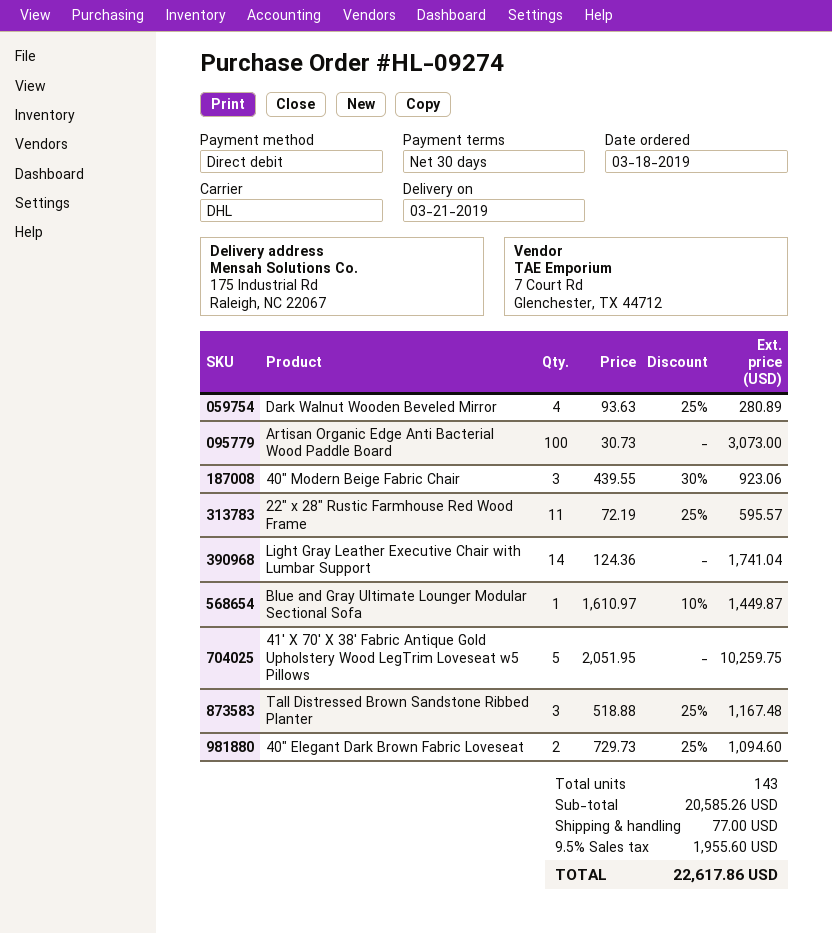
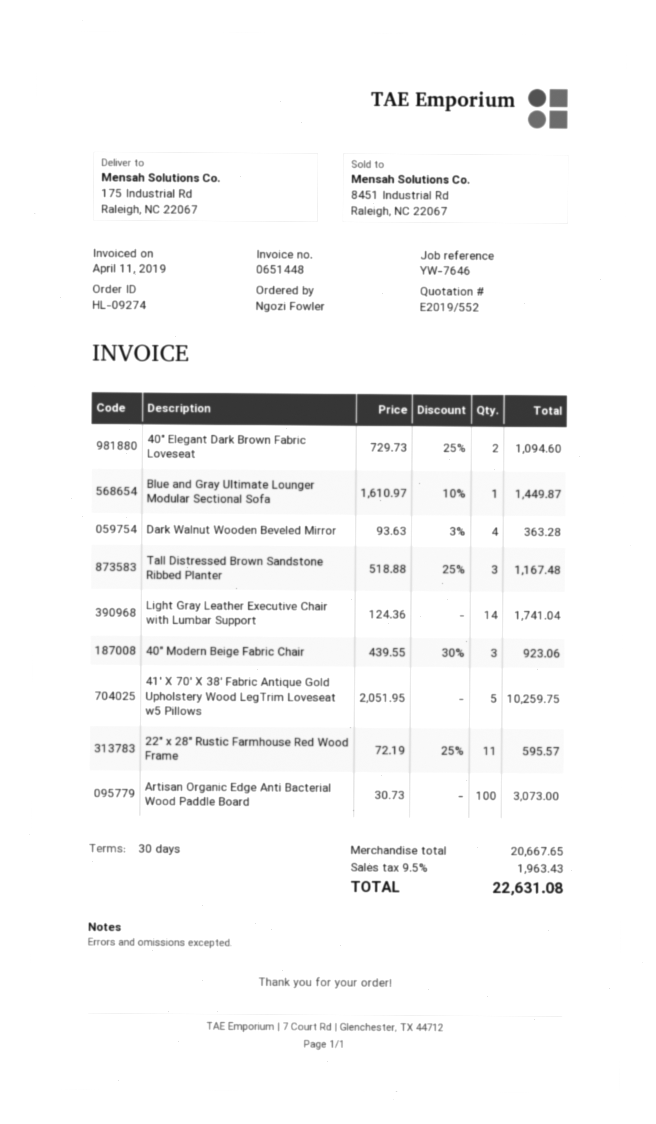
Dark Walnut Wooden Beveled Mirror: 4 x 93.63 - 25% = 280.89 -> 4 x 93.63 - 3% = 363.28
subtotal: 20585.26 -> 20667.65
shipping: 77.00 -> none
tax: 9.5% = 1955.60 -> 9.5% = 1963.43
total: 22617.86 -> 22631.08

